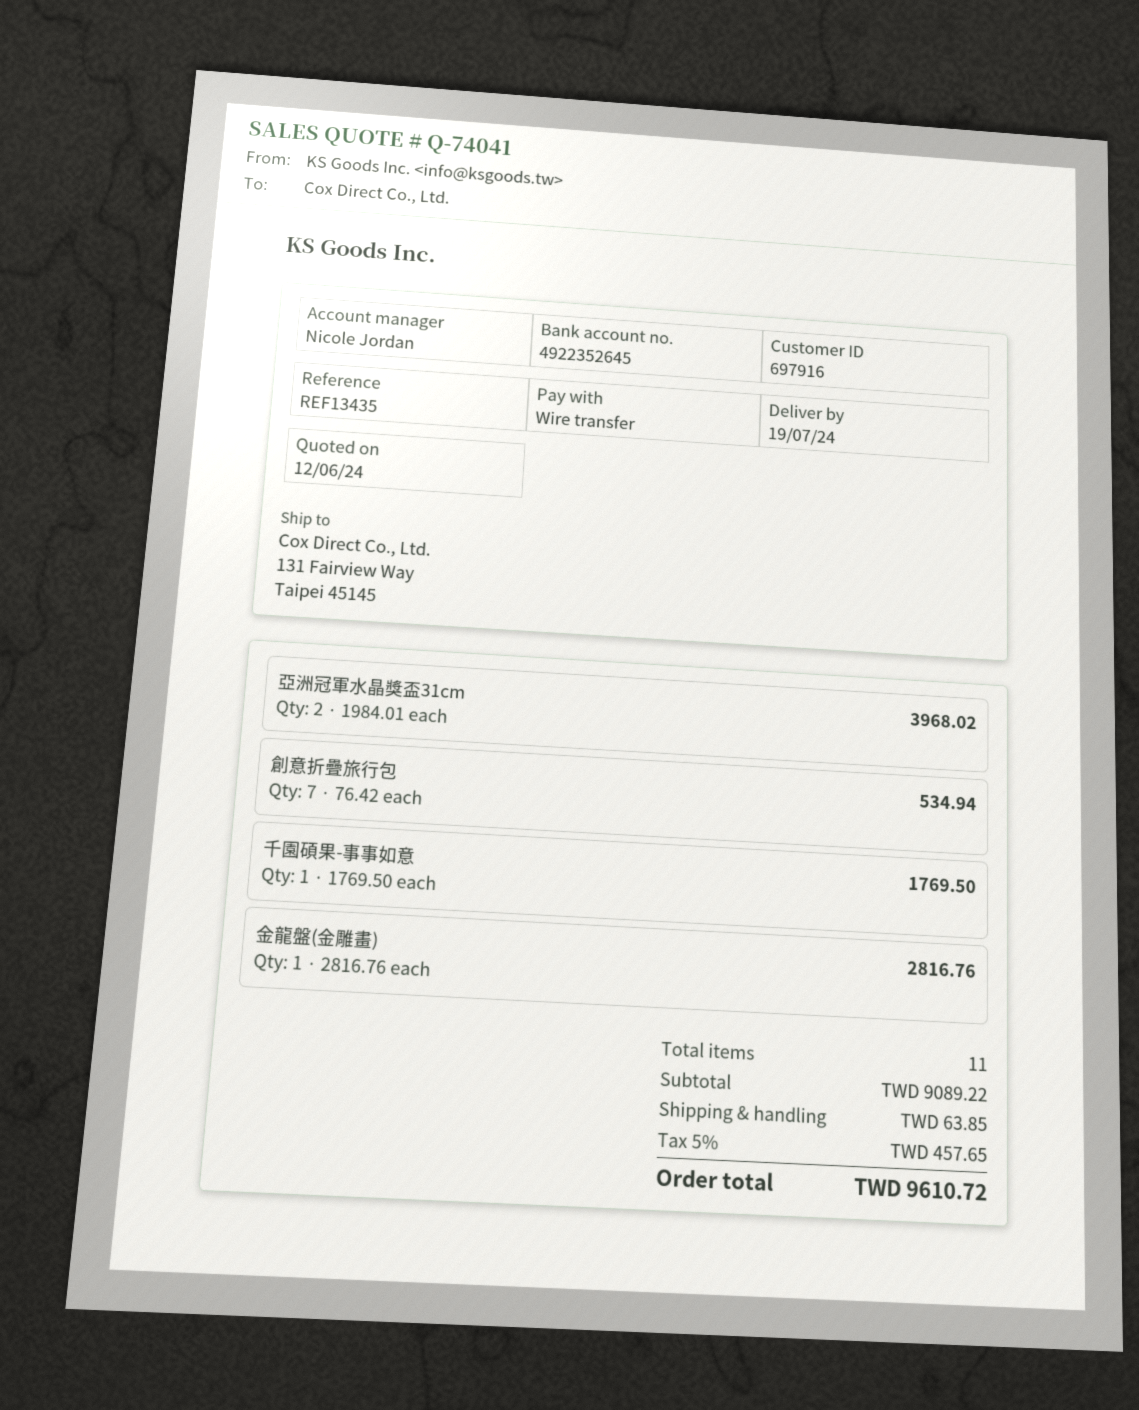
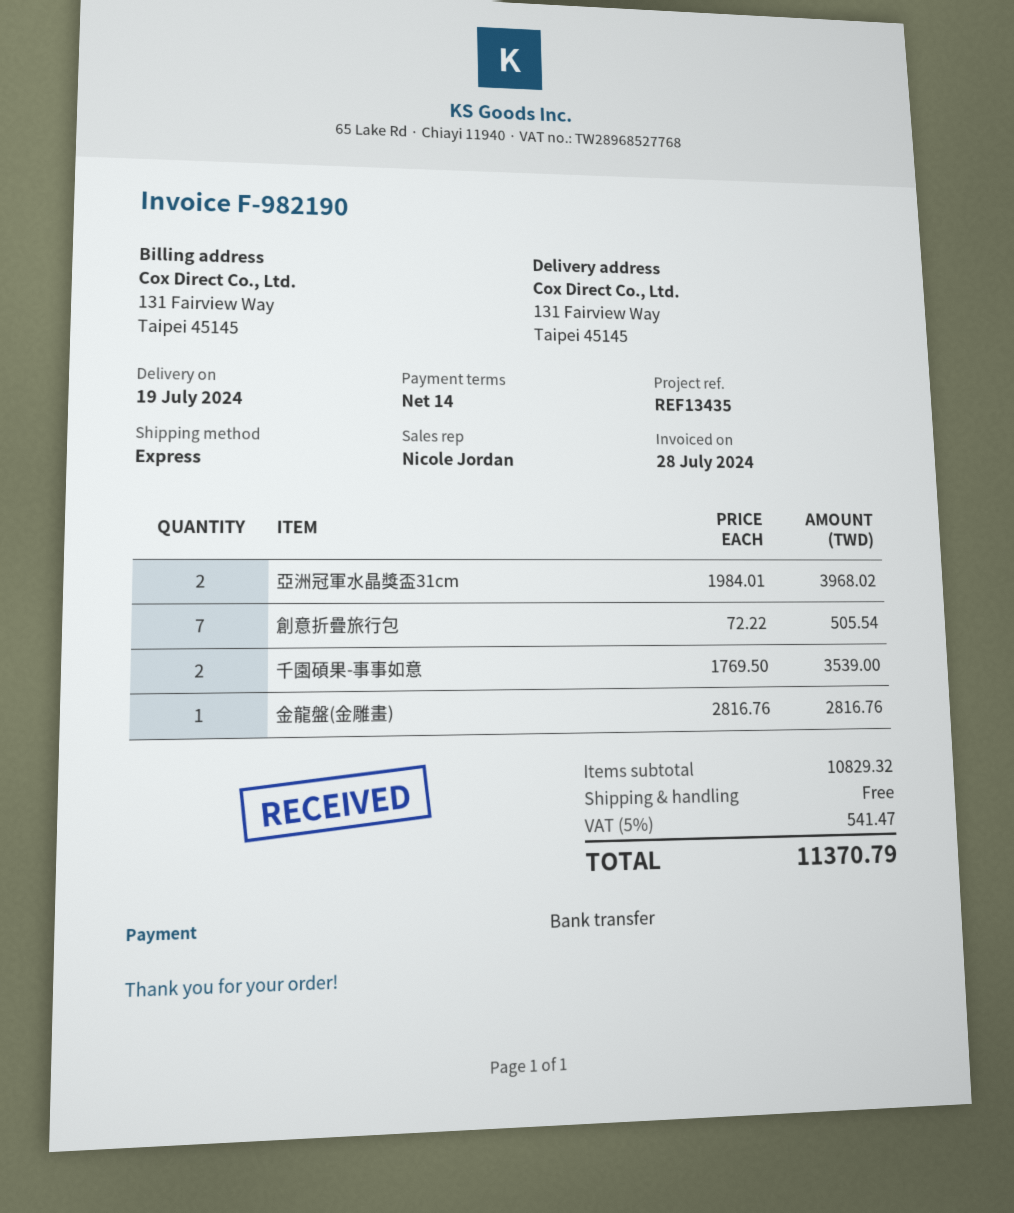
創意折疊旅行包: 7 x 76.42 = 534.94 -> 7 x 72.22 = 505.54
千園碩果-事事如意: 1 x 1769.50 = 1769.50 -> 2 x 1769.50 = 3539.00
subtotal: 9089.22 -> 10829.32
shipping: 63.85 -> 0.00
tax: 5% = 457.65 -> 5% = 541.47
total: 9610.72 -> 11370.79

